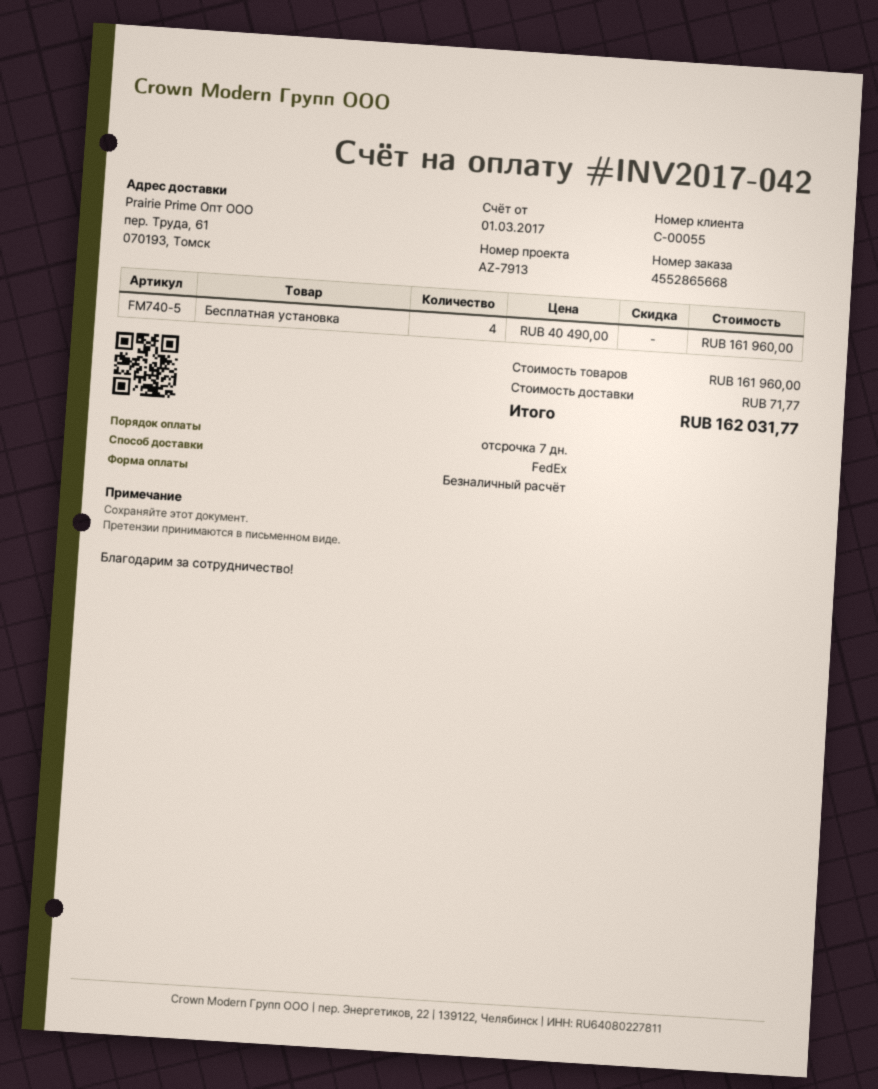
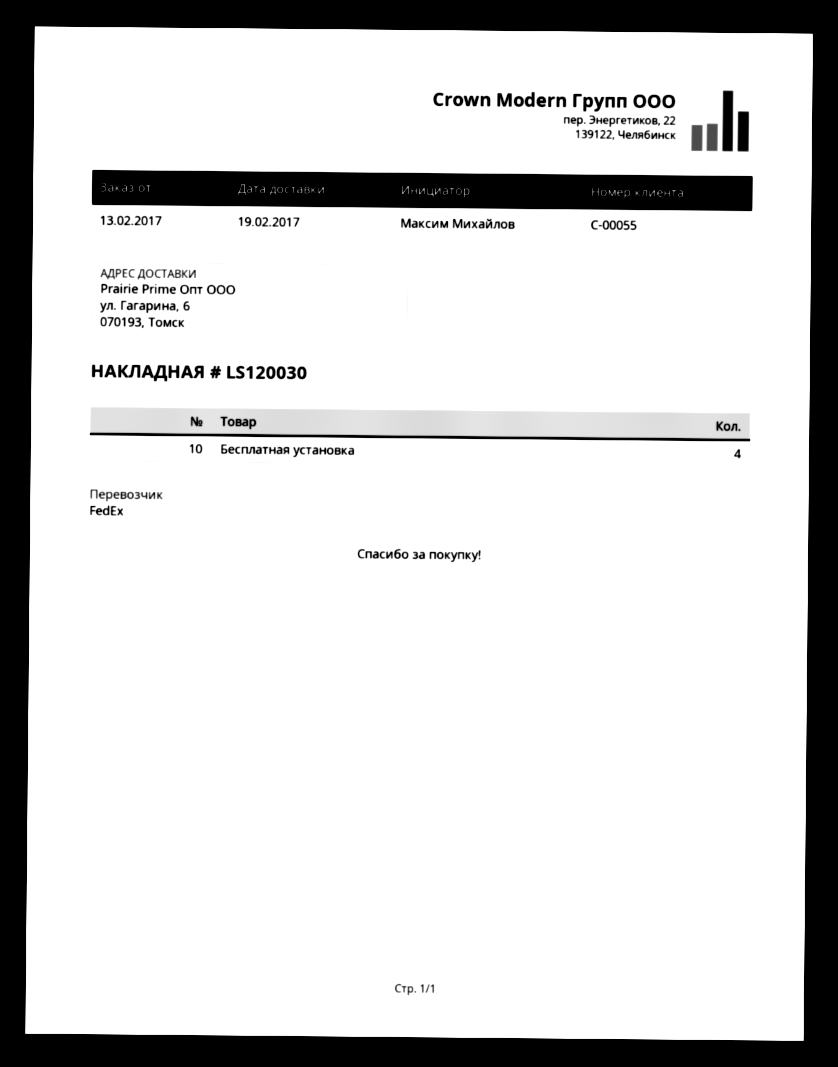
ship to: пер. Труда, 61, 070193, Томск -> ул. Гагарина, 6, 070193, Томск

